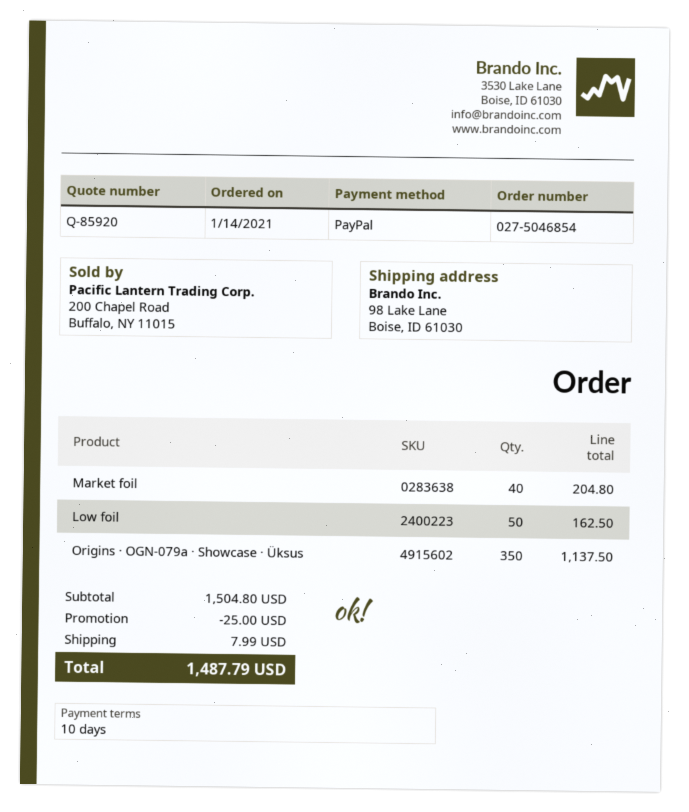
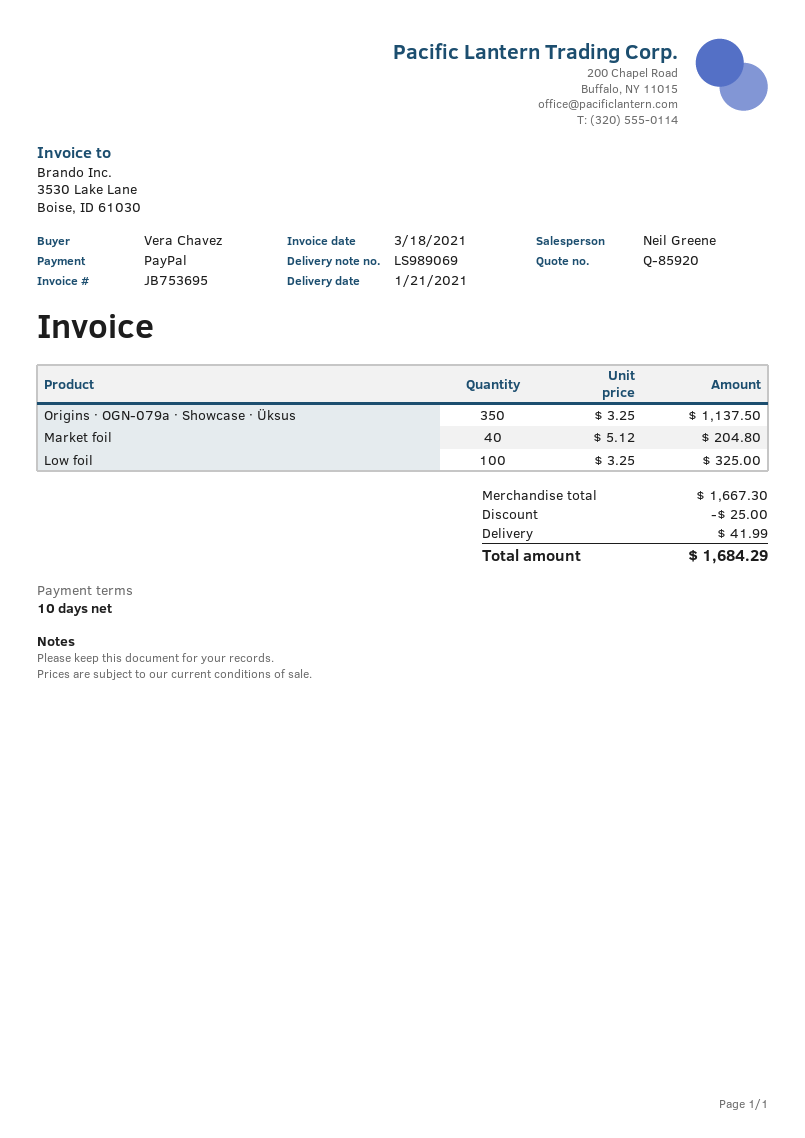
Low foil: 50 for 162.50 -> 100 for 325.00
subtotal: 1504.80 -> 1667.30
shipping: 7.99 -> 41.99
total: 1487.79 -> 1684.29

